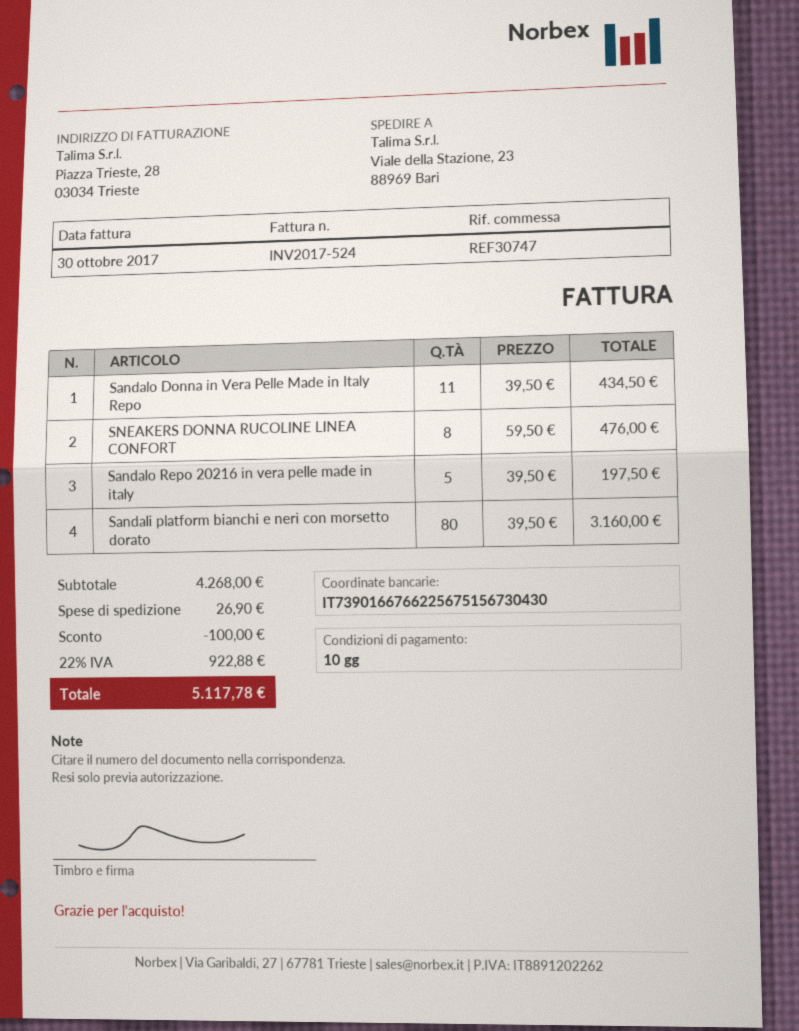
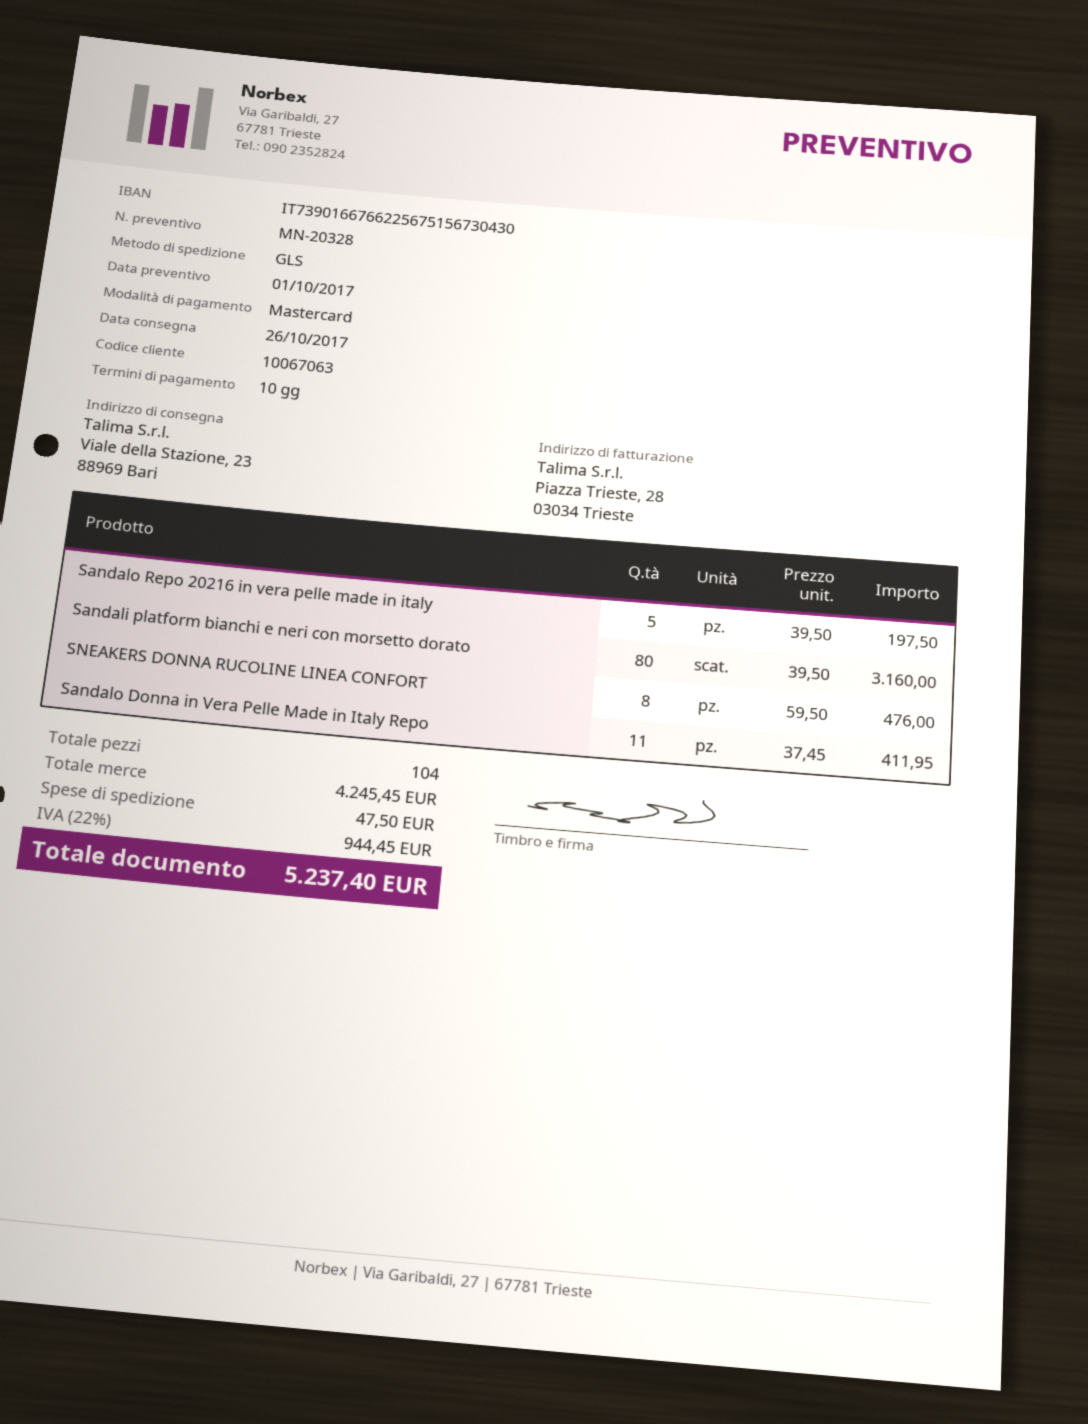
Sandalo Donna in Vera Pelle Made in Italy Repo: 11 x 39.50 = 434.50 -> 11 x 37.45 = 411.95
subtotal: 4268.00 -> 4245.45
discount: 100.00 -> none
shipping: 26.90 -> 47.50
tax: 22% = 922.88 -> 22% = 944.45
total: 5117.78 -> 5237.40

